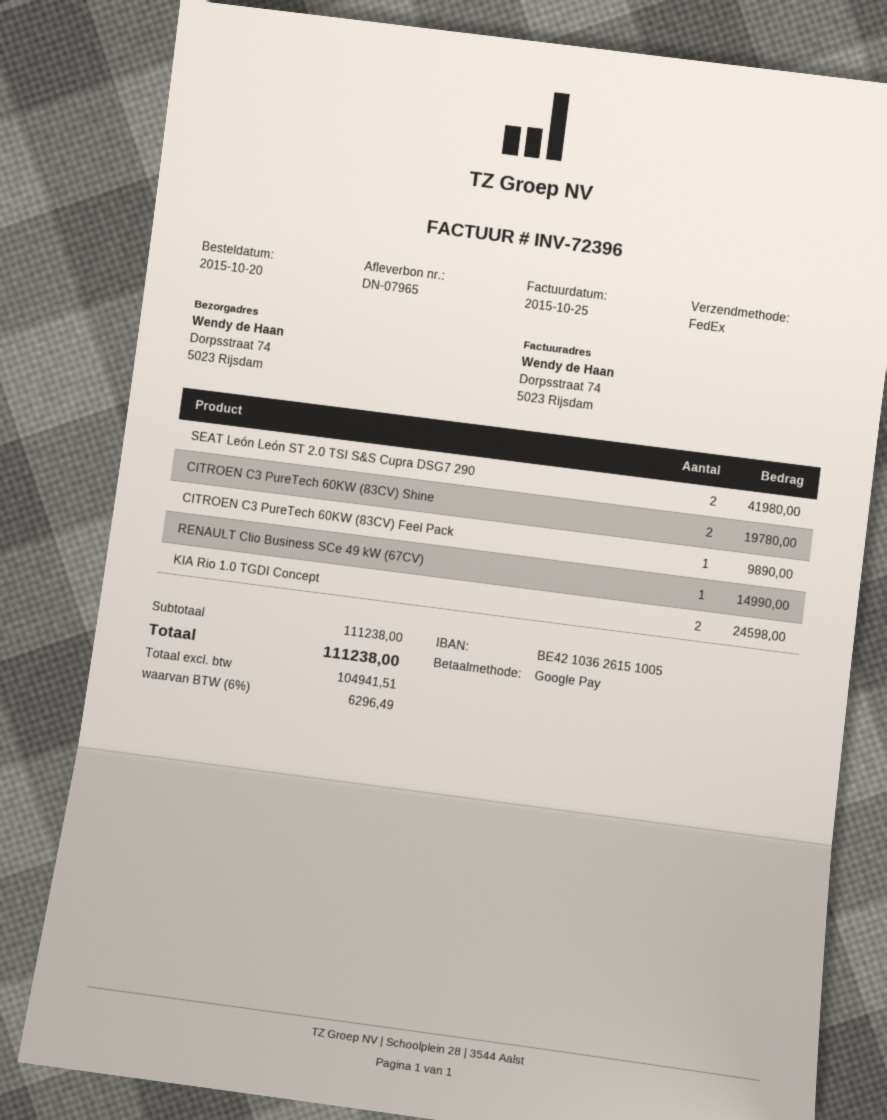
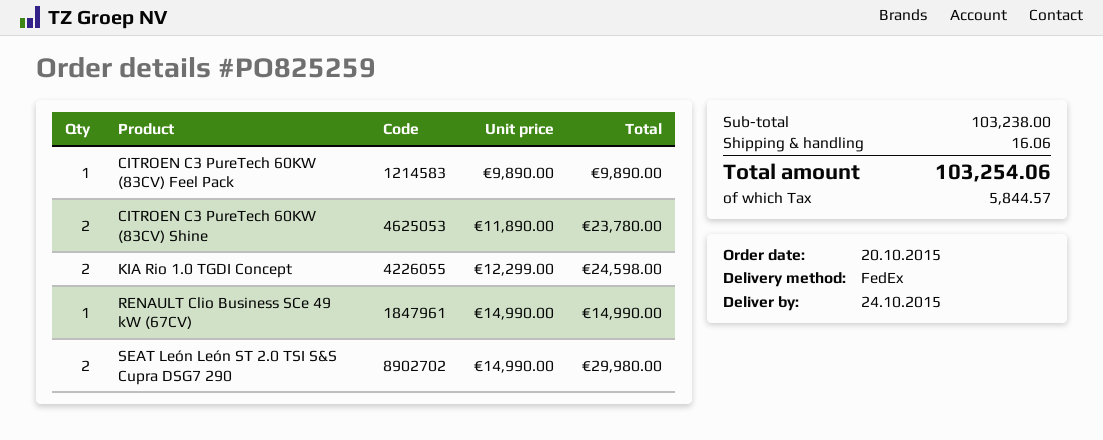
SEAT León León ST 2.0 TSI S&S Cupra DSG7 290: 2 for 41980.00 -> 2 for 29980.00
CITROEN C3 PureTech 60KW (83CV) Shine: 2 for 19780.00 -> 2 for 23780.00
subtotal: 111238.00 -> 103238.00
shipping: none -> 16.06
tax: 6296.49 -> 5844.57
total: 111238.00 -> 103254.06

